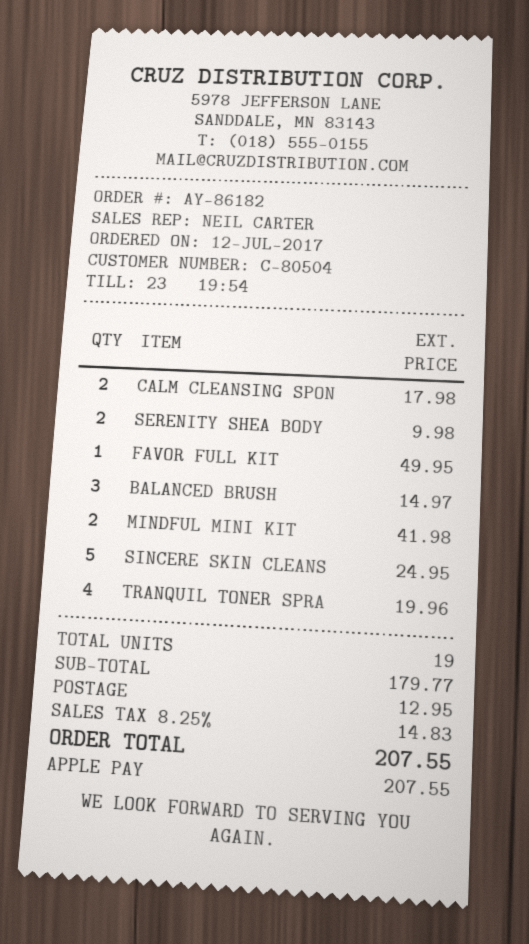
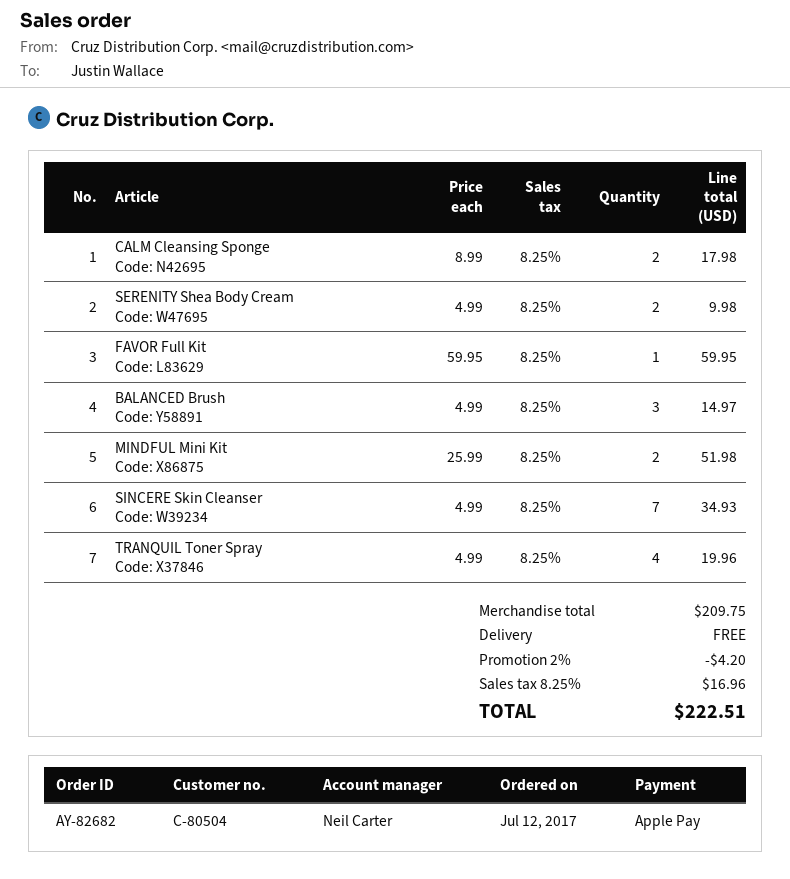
order number: AY-86182 -> AY-82682
FAVOR FULL KIT: 1 for 49.95 -> 1 for 59.95
MINDFUL MINI KIT: 2 for 41.98 -> 2 for 51.98
SINCERE SKIN CLEANS: 5 for 24.95 -> 7 for 34.93
subtotal: 179.77 -> 209.75
discount: none -> 2% = 4.20
shipping: 12.95 -> 0.00
tax: 8.25% = 14.83 -> 8.25% = 16.96
total: 207.55 -> 222.51

